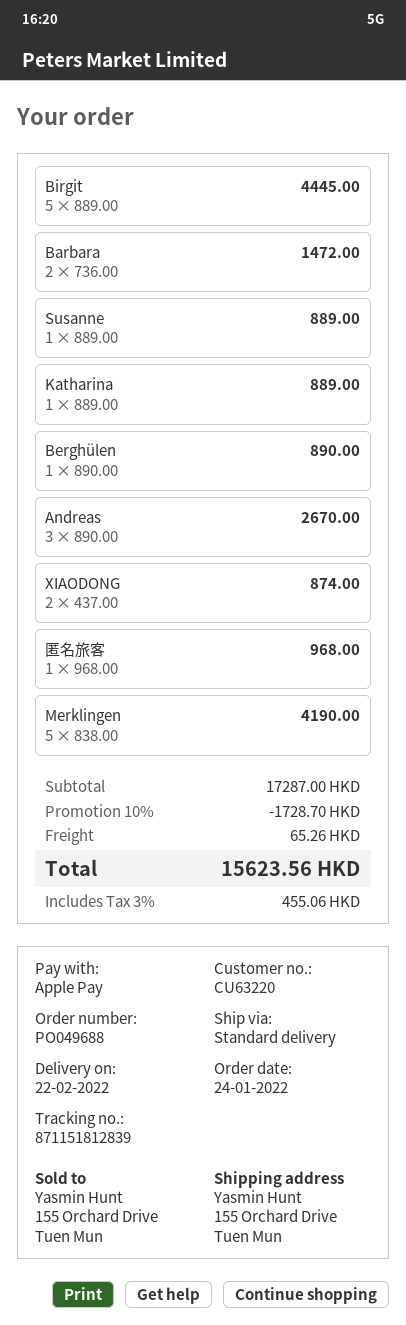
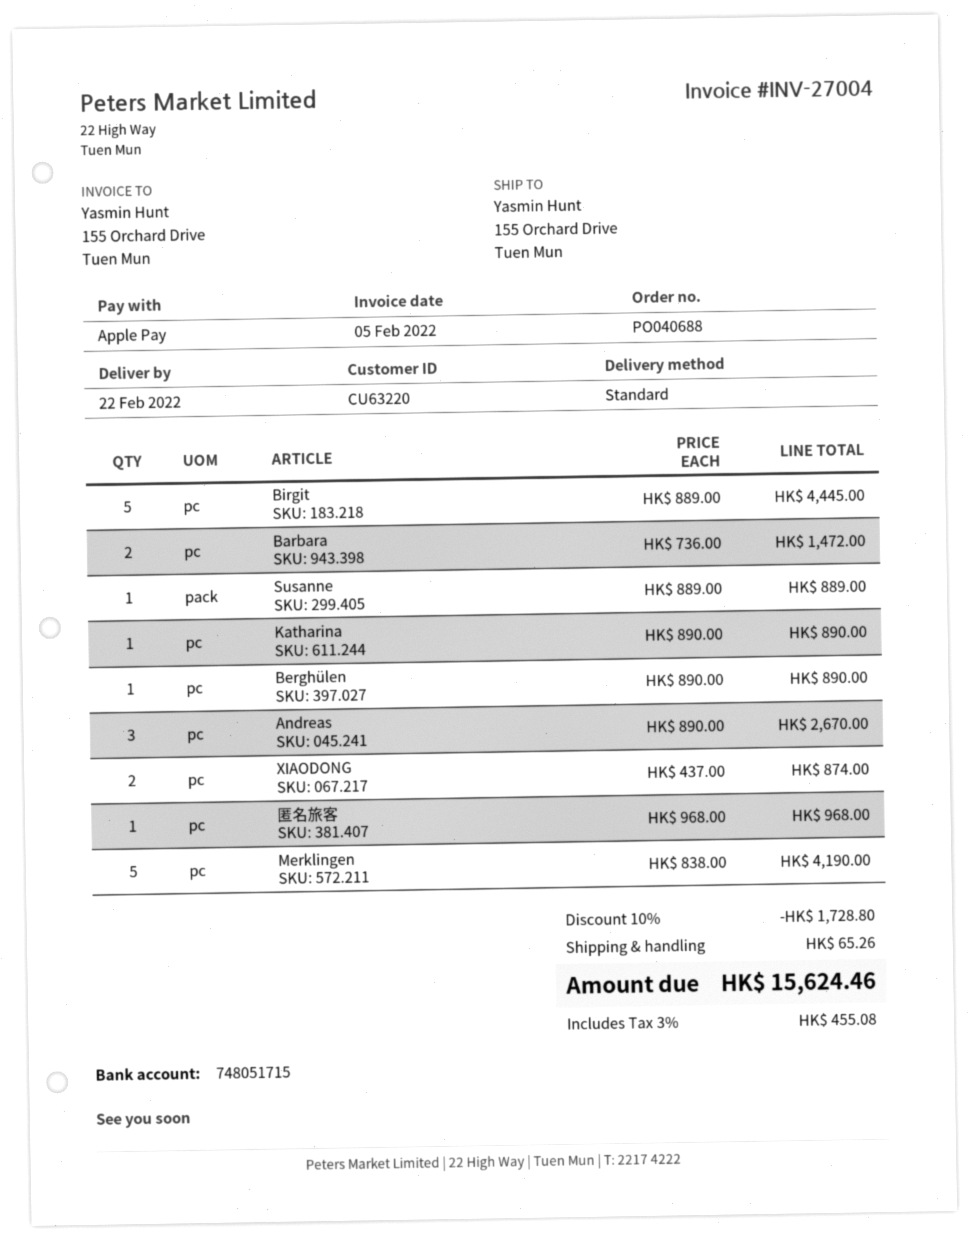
order number: PO049688 -> PO040688
Katharina: 1 x 889.00 = 889.00 -> 1 x 890.00 = 890.00
discount: 10% = 1728.70 -> 10% = 1728.80
tax: 3% = 455.06 -> 3% = 455.08
total: 15623.56 -> 15624.46

